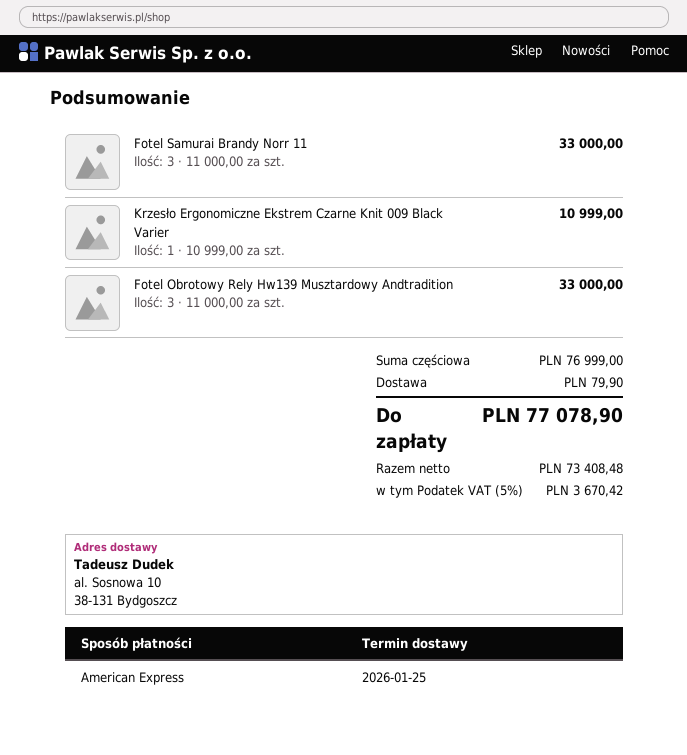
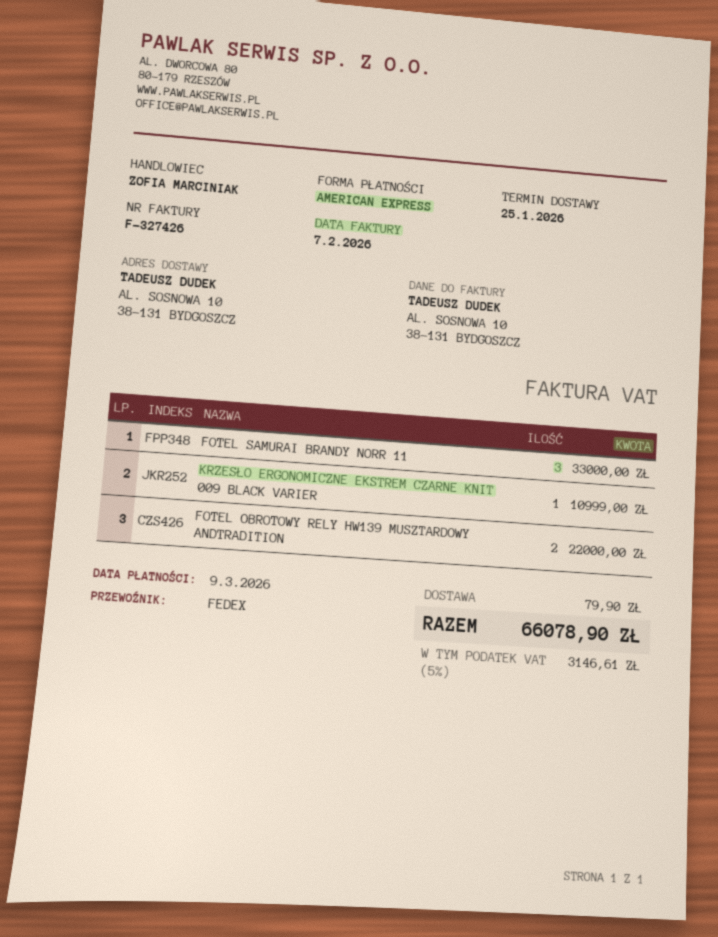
Fotel Obrotowy Rely Hw139 Musztardowy Andtradition: 3 for 33000.00 -> 2 for 22000.00
tax: 5% = 3670.42 -> 5% = 3146.61
total: 77078.90 -> 66078.90

